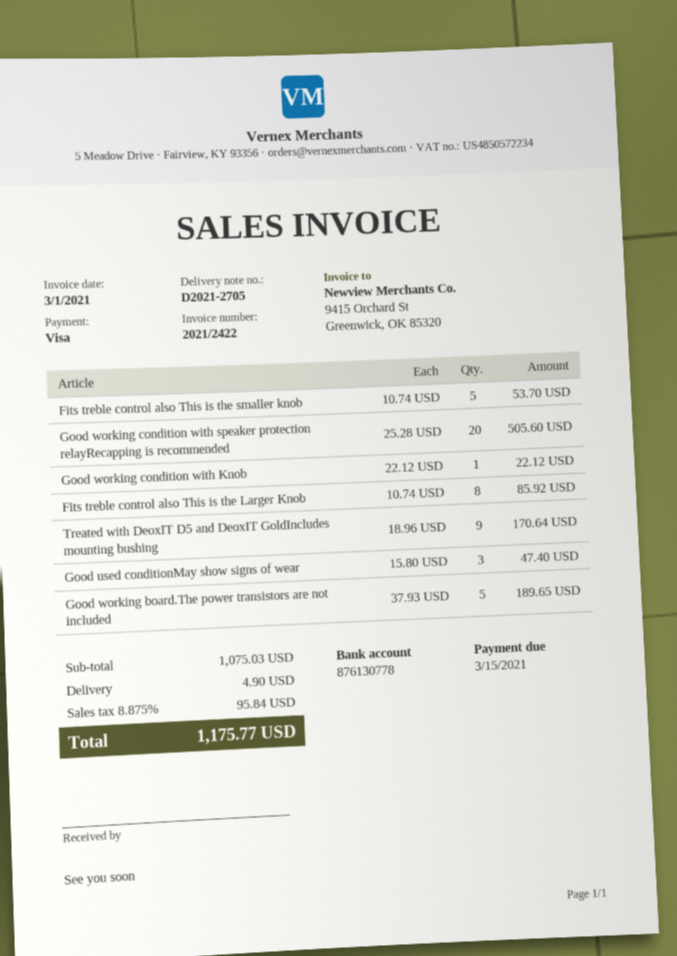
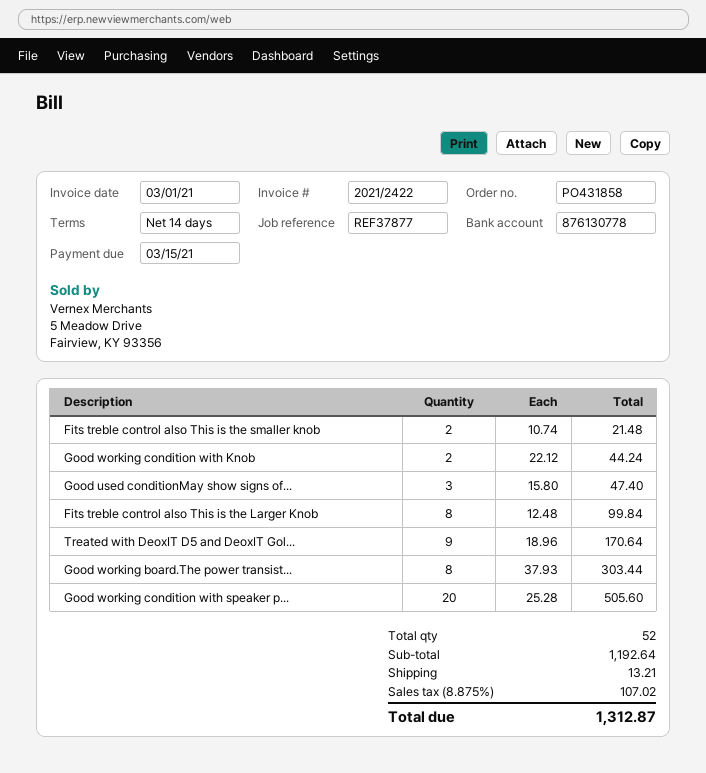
Fits treble control also This is the smaller knob: 5 x 10.74 = 53.70 -> 2 x 10.74 = 21.48
Good working condition with Knob: 1 x 22.12 = 22.12 -> 2 x 22.12 = 44.24
Fits treble control also This is the Larger Knob: 8 x 10.74 = 85.92 -> 8 x 12.48 = 99.84
Good working board.The power transistors are not included: 5 x 37.93 = 189.65 -> 8 x 37.93 = 303.44
subtotal: 1075.03 -> 1192.64
shipping: 4.90 -> 13.21
tax: 8.875% = 95.84 -> 8.875% = 107.02
total: 1175.77 -> 1312.87

